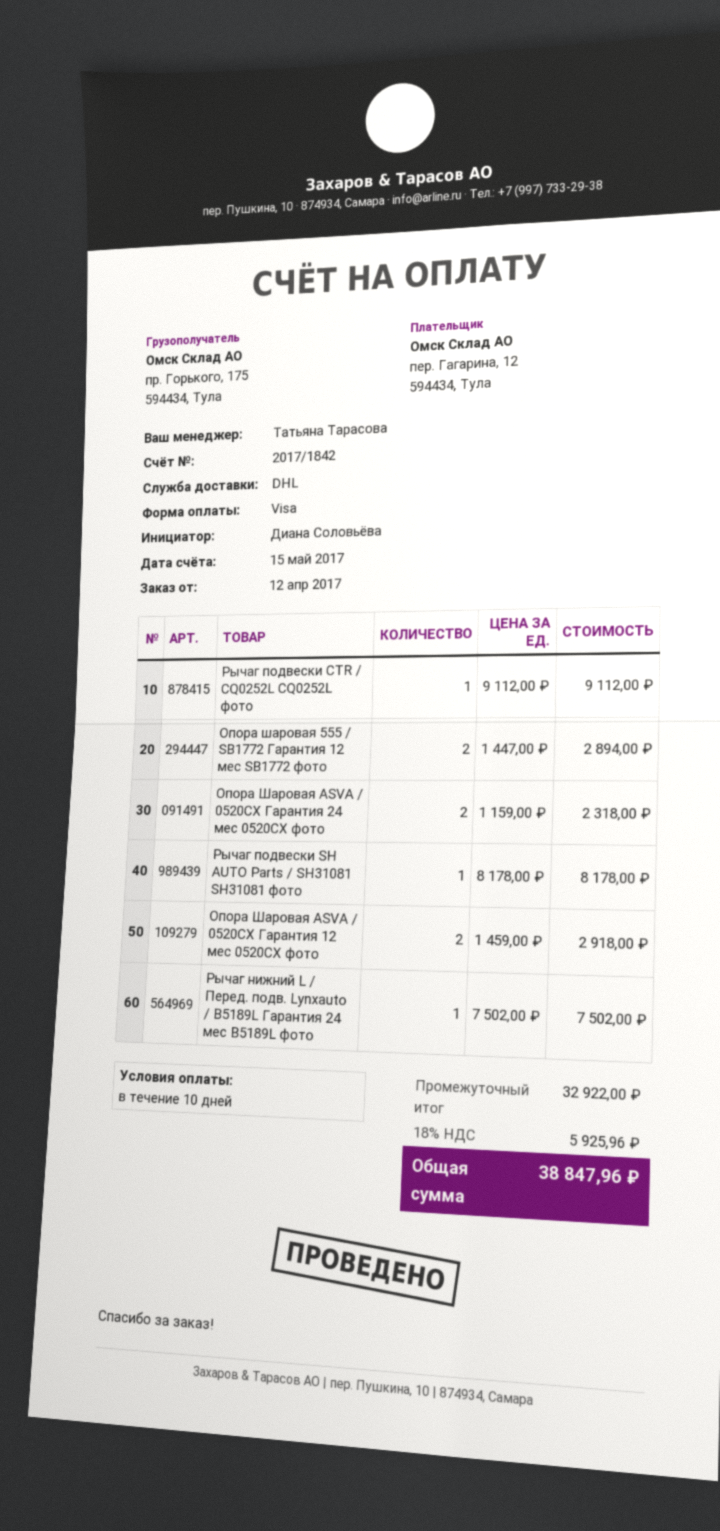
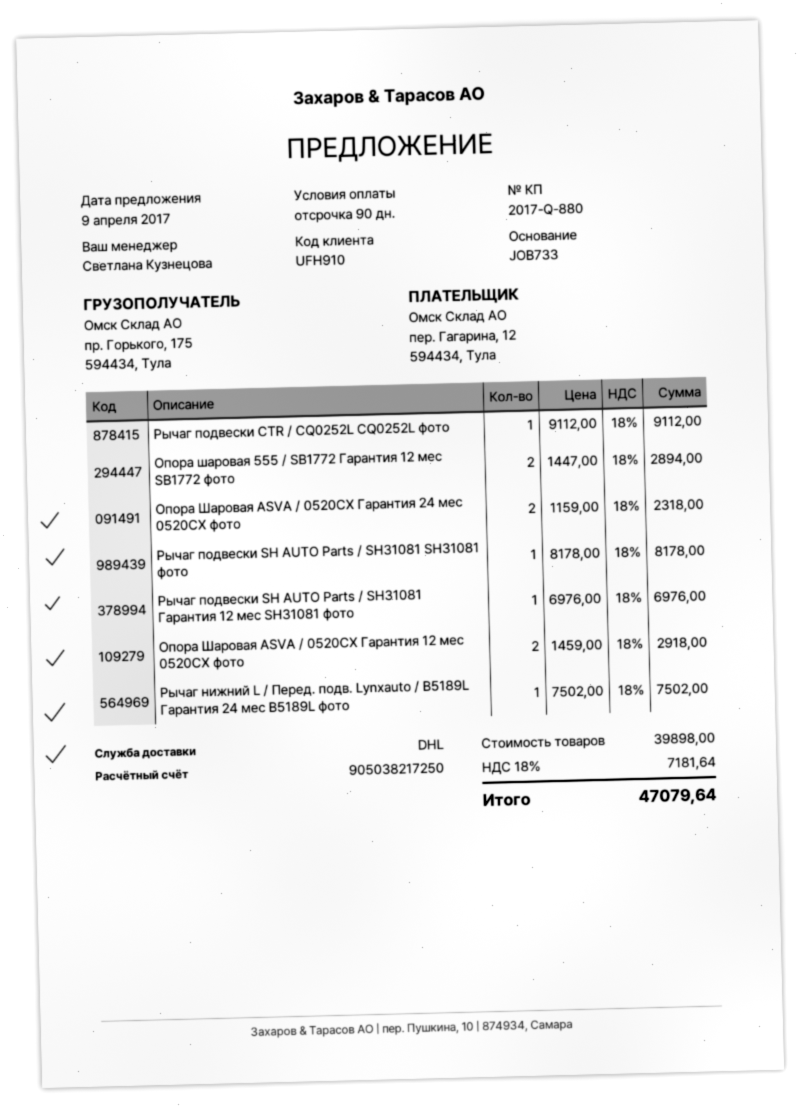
payment terms: 10 days -> 90 days
sales rep: Татьяна Тарасова -> Светлана Кузнецова
Рычаг подвески SH AUTO Parts / SH31081 Гарантия 12 мес SH31081 фото: none -> 1 x 6976.00 = 6976.00
subtotal: 32922.00 -> 39898.00
tax: 18% = 5925.96 -> 18% = 7181.64
total: 38847.96 -> 47079.64

